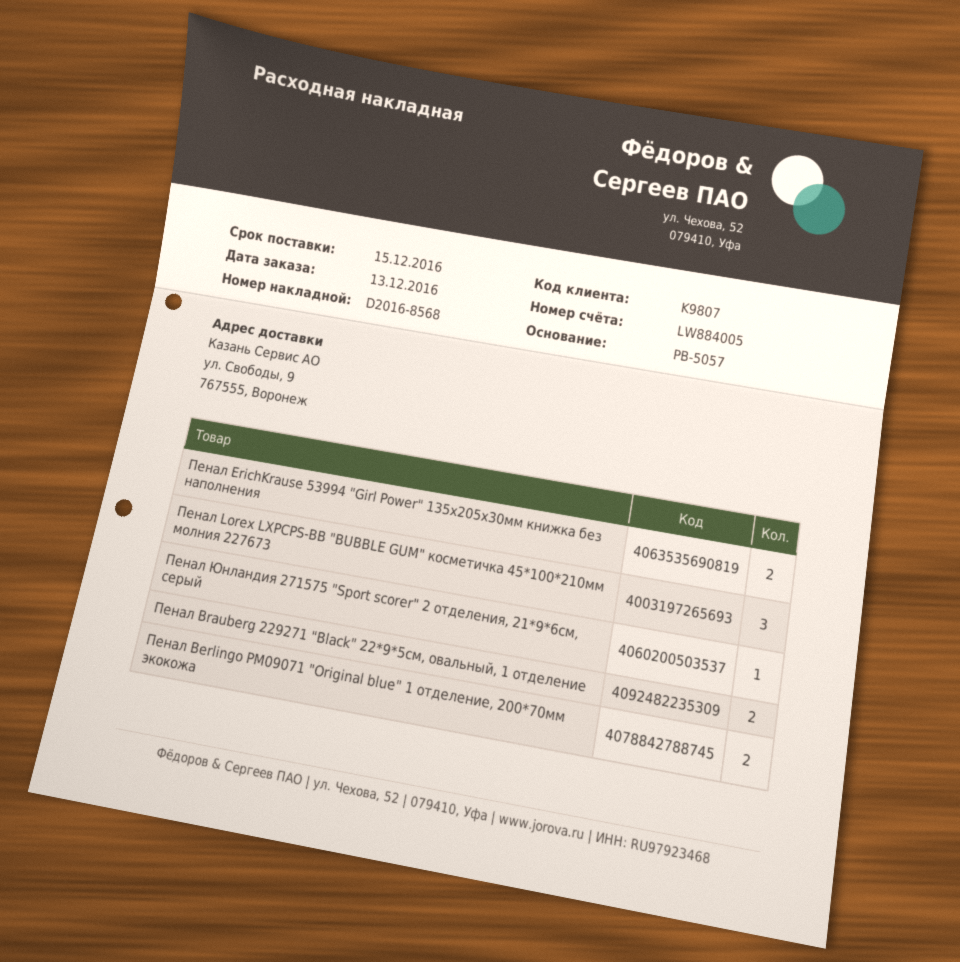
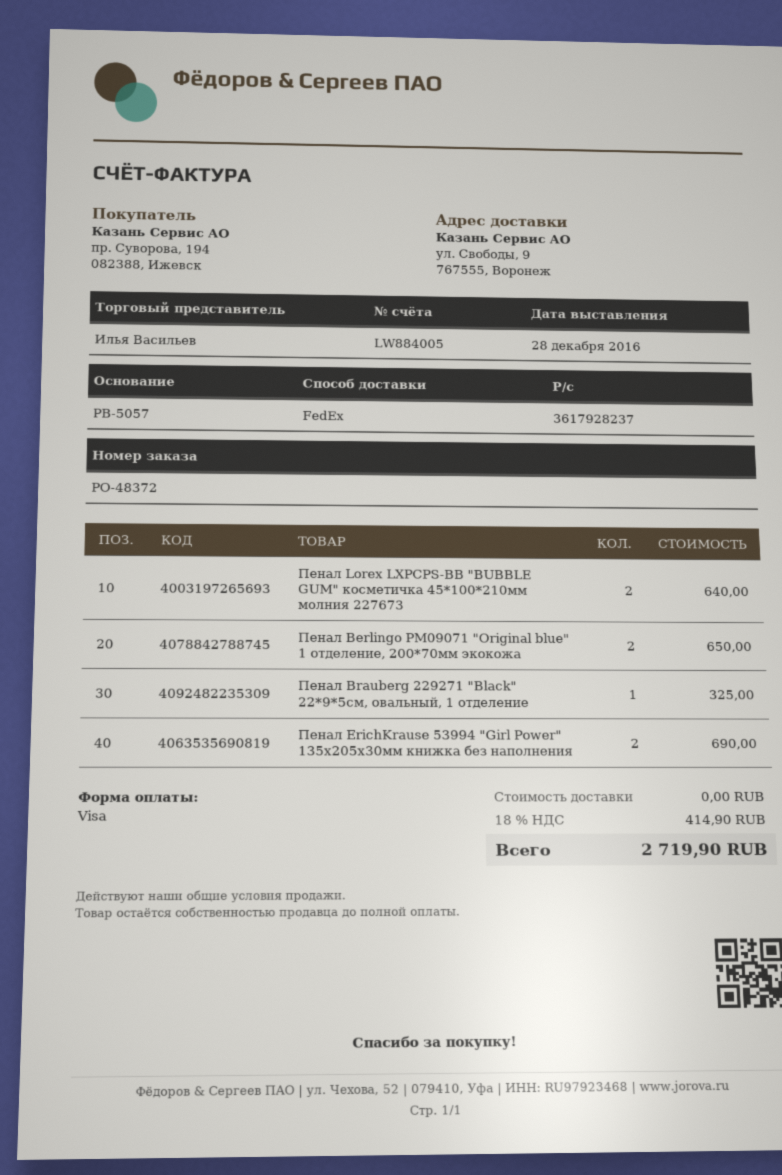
Пенал Lorex LXPCPS-BB "BUBBLE GUM" косметичка 45*100*210мм молния 227673: 3 -> 2
Пенал Юнландия 271575 "Sport scorer" 2 отделения, 21*9*6см, серый: 1 -> none
Пенал Brauberg 229271 "Black" 22*9*5см, овальный, 1 отделение: 2 -> 1

